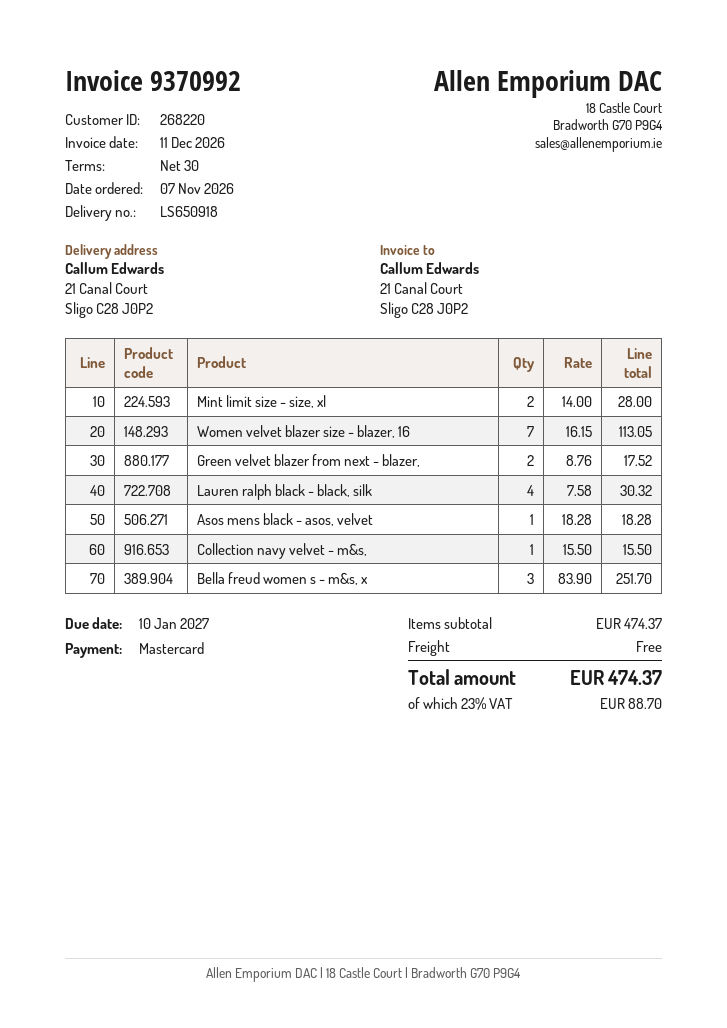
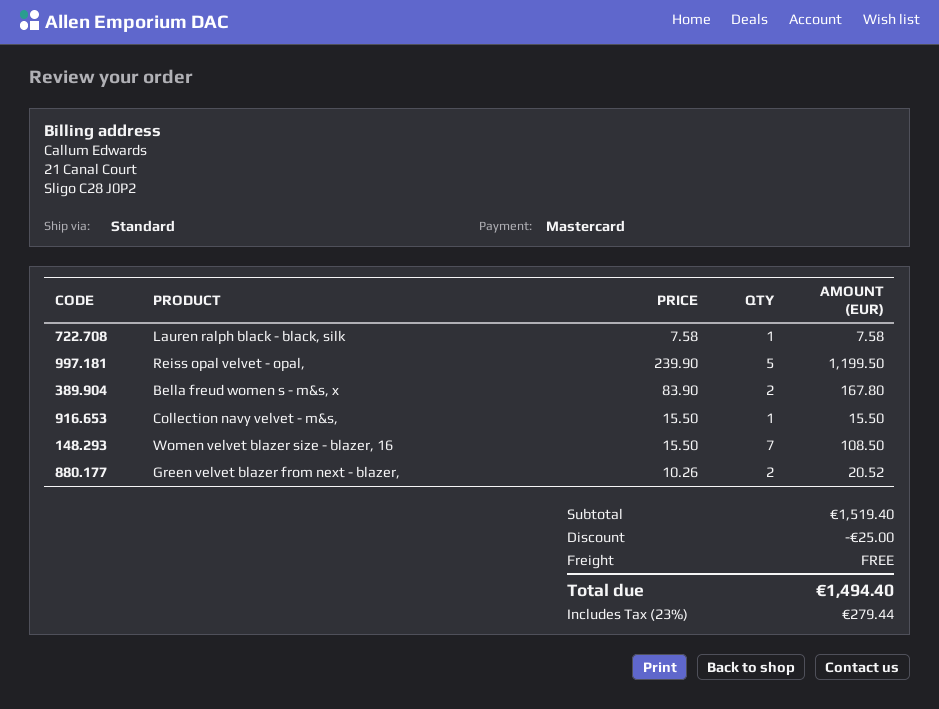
Mint limit size - size, xl: 2 x 14.00 = 28.00 -> none
Women velvet blazer size - blazer, 16: 7 x 16.15 = 113.05 -> 7 x 15.50 = 108.50
Green velvet blazer from next - blazer,: 2 x 8.76 = 17.52 -> 2 x 10.26 = 20.52
Lauren ralph black - black, silk: 4 x 7.58 = 30.32 -> 1 x 7.58 = 7.58
Asos mens black - asos, velvet: 1 x 18.28 = 18.28 -> none
Bella freud women s - m&s, x: 3 x 83.90 = 251.70 -> 2 x 83.90 = 167.80
Reiss opal velvet - opal,: none -> 5 x 239.90 = 1199.50
subtotal: 474.37 -> 1519.40
discount: none -> 25.00
tax: 23% = 88.70 -> 23% = 279.44
total: 474.37 -> 1494.40

